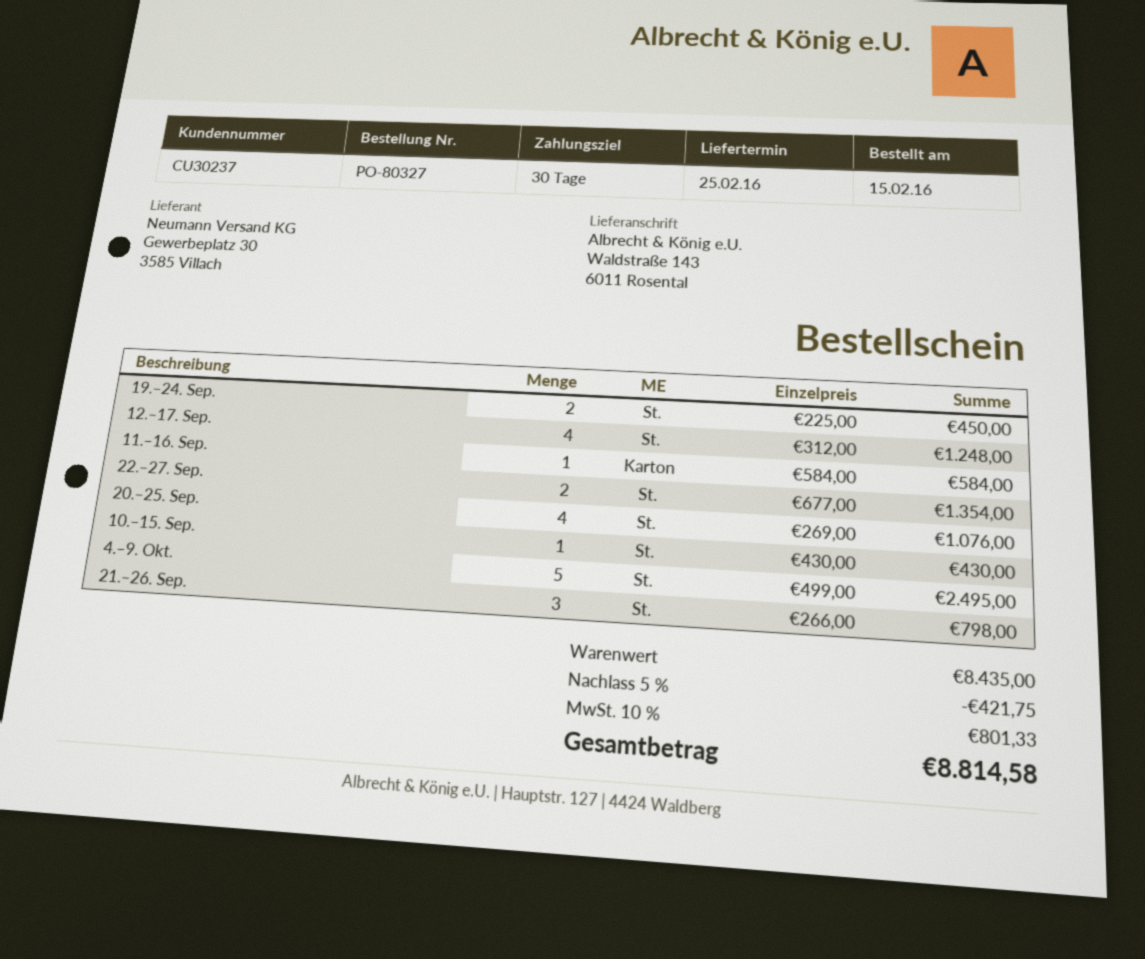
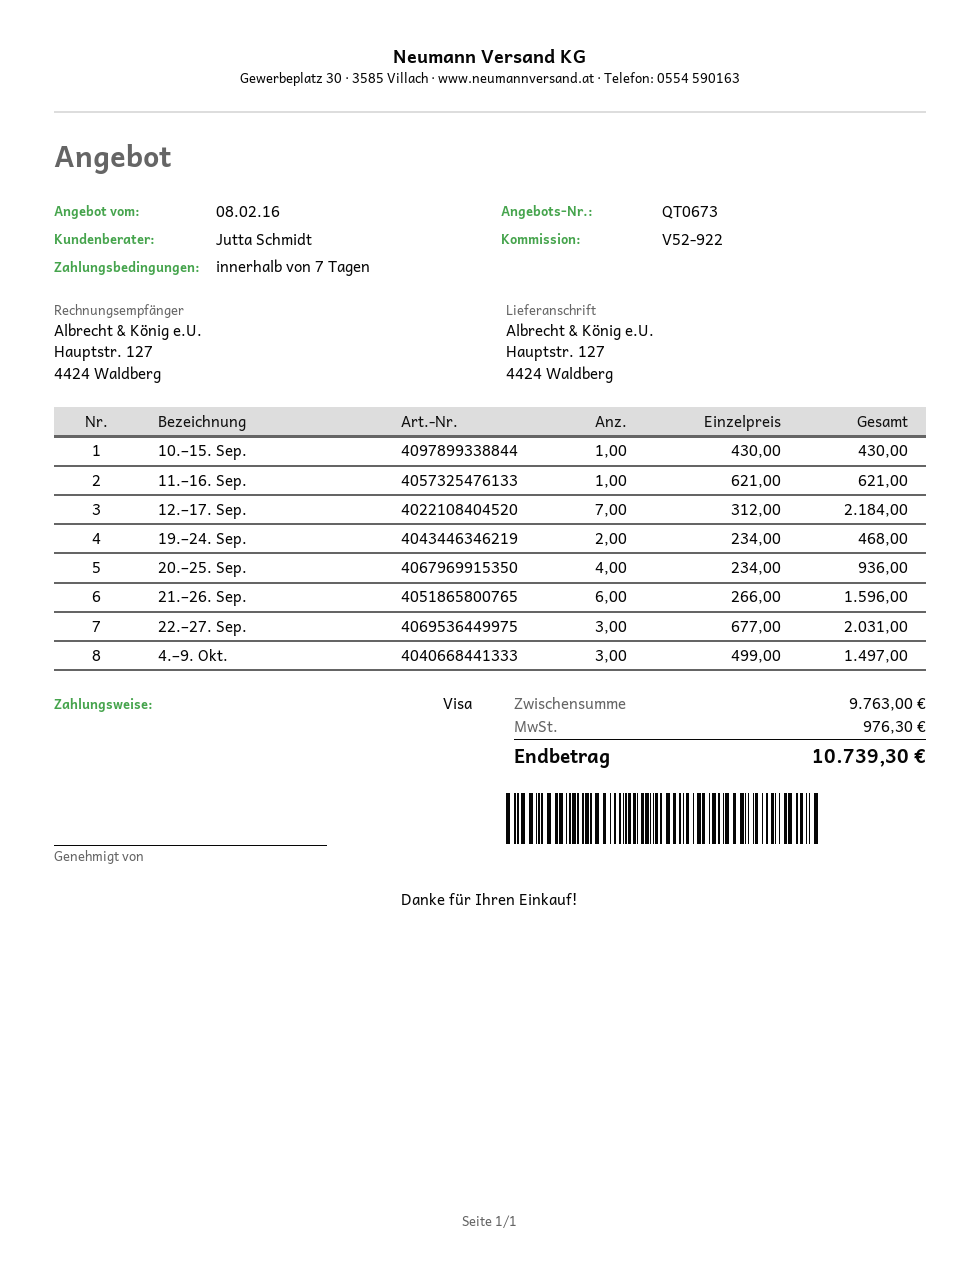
payment terms: 30 days -> 7 days
ship to: Waldstraße 143, 6011 Rosental -> Hauptstr. 127, 4424 Waldberg
19.–24. Sep.: 2 x 225.00 = 450.00 -> 2 x 234.00 = 468.00
12.–17. Sep.: 4 x 312.00 = 1248.00 -> 7 x 312.00 = 2184.00
11.–16. Sep.: 1 x 584.00 = 584.00 -> 1 x 621.00 = 621.00
22.–27. Sep.: 2 x 677.00 = 1354.00 -> 3 x 677.00 = 2031.00
20.–25. Sep.: 4 x 269.00 = 1076.00 -> 4 x 234.00 = 936.00
4.–9. Okt.: 5 x 499.00 = 2495.00 -> 3 x 499.00 = 1497.00
21.–26. Sep.: 3 x 266.00 = 798.00 -> 6 x 266.00 = 1596.00
subtotal: 8435.00 -> 9763.00
discount: 5% = 421.75 -> none
tax: 801.33 -> 976.30
total: 8814.58 -> 10739.30

